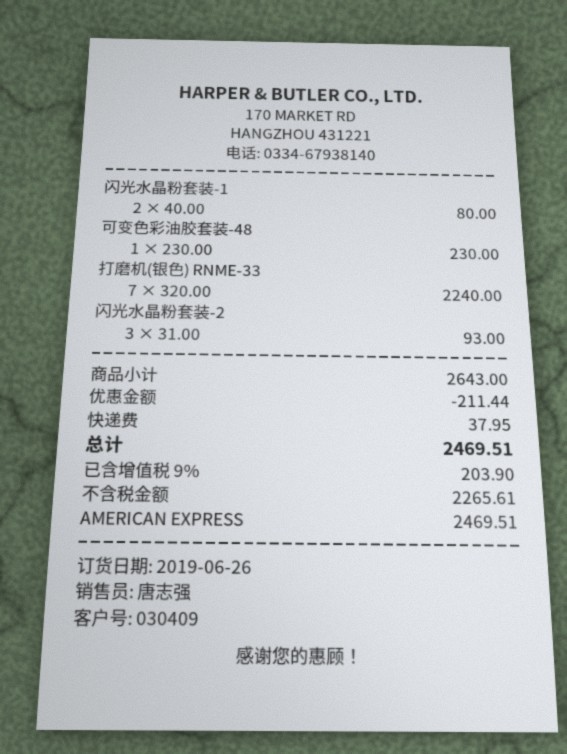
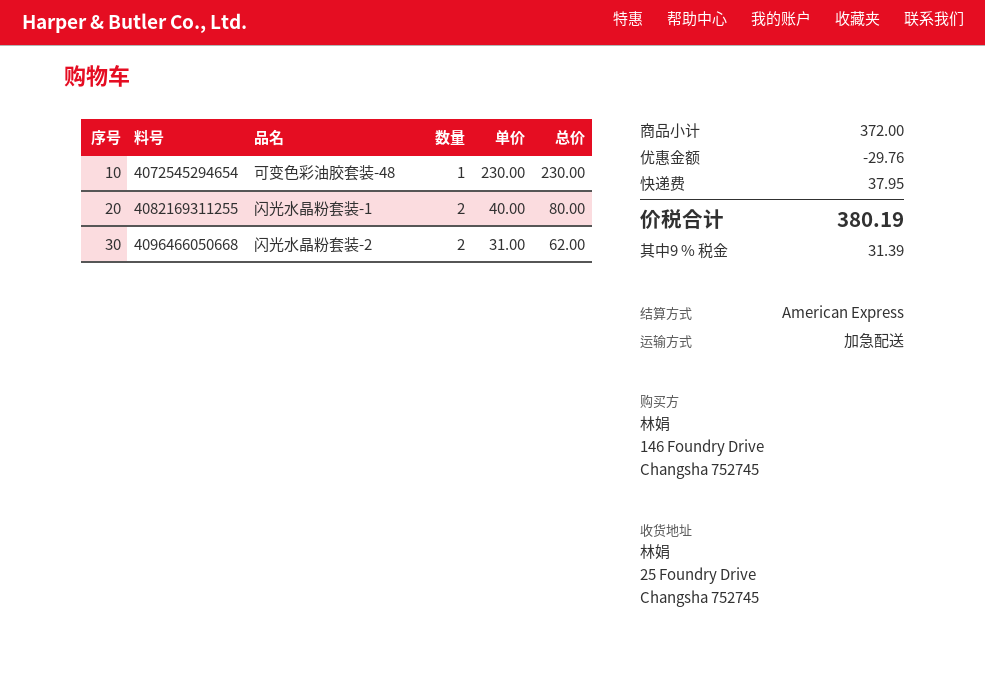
打磨机(银色) RNME-33: 7 x 320.00 = 2240.00 -> none
闪光水晶粉套装-2: 3 x 31.00 = 93.00 -> 2 x 31.00 = 62.00
subtotal: 2643.00 -> 372.00
discount: 211.44 -> 29.76
tax: 9% = 203.90 -> 9% = 31.39
total: 2469.51 -> 380.19

